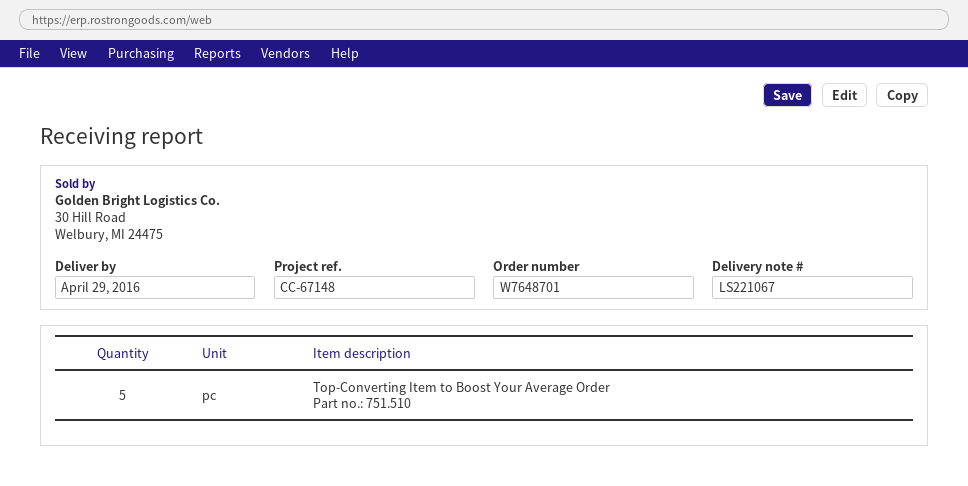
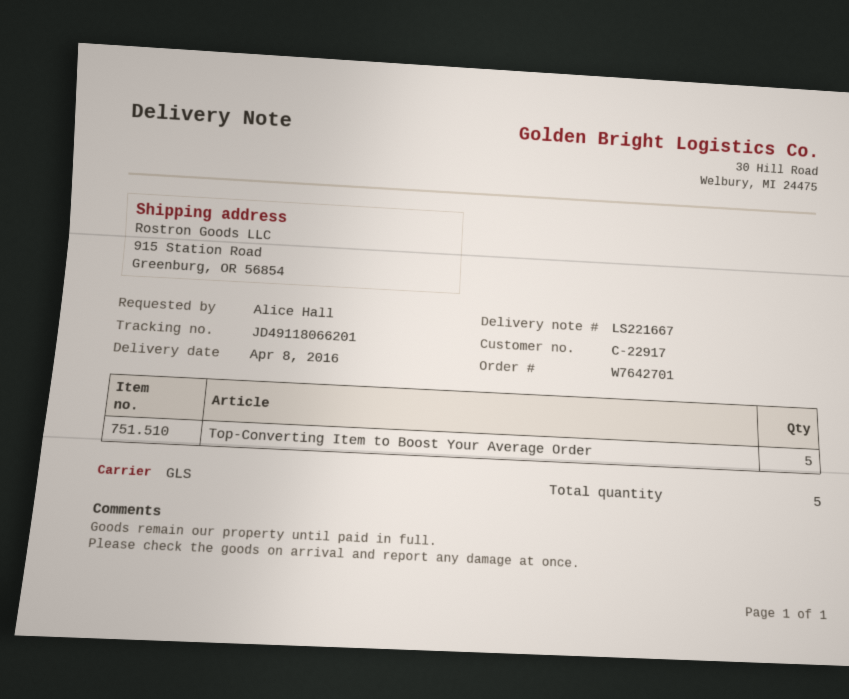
order number: W7648701 -> W7642701
delivery note number: LS221067 -> LS221667
delivery date: 2016-04-29 -> 2016-04-08

